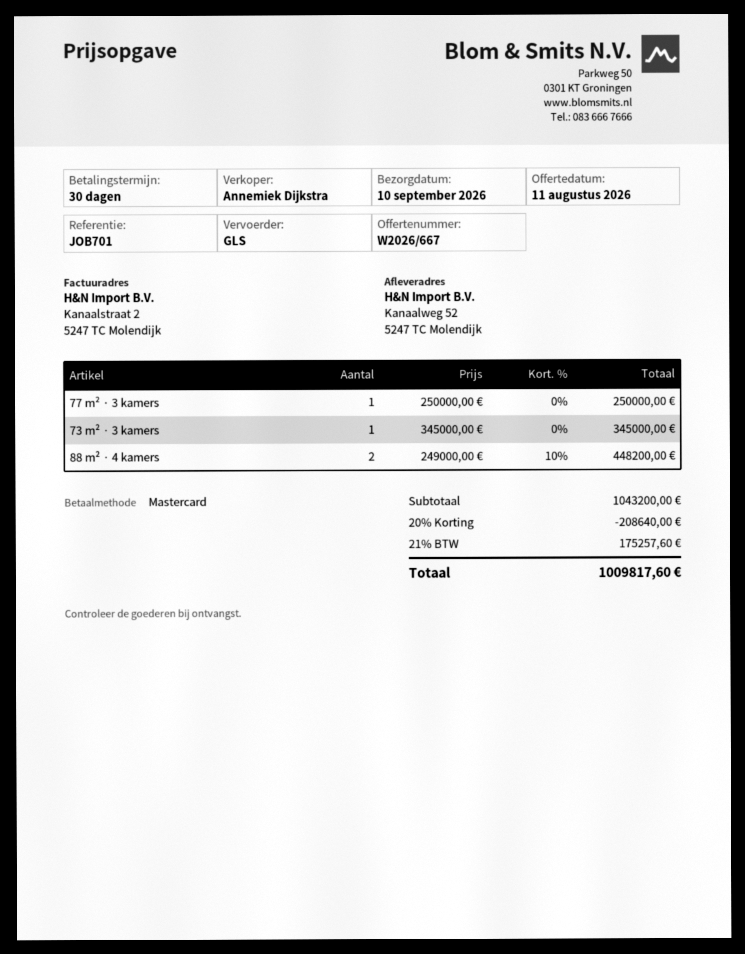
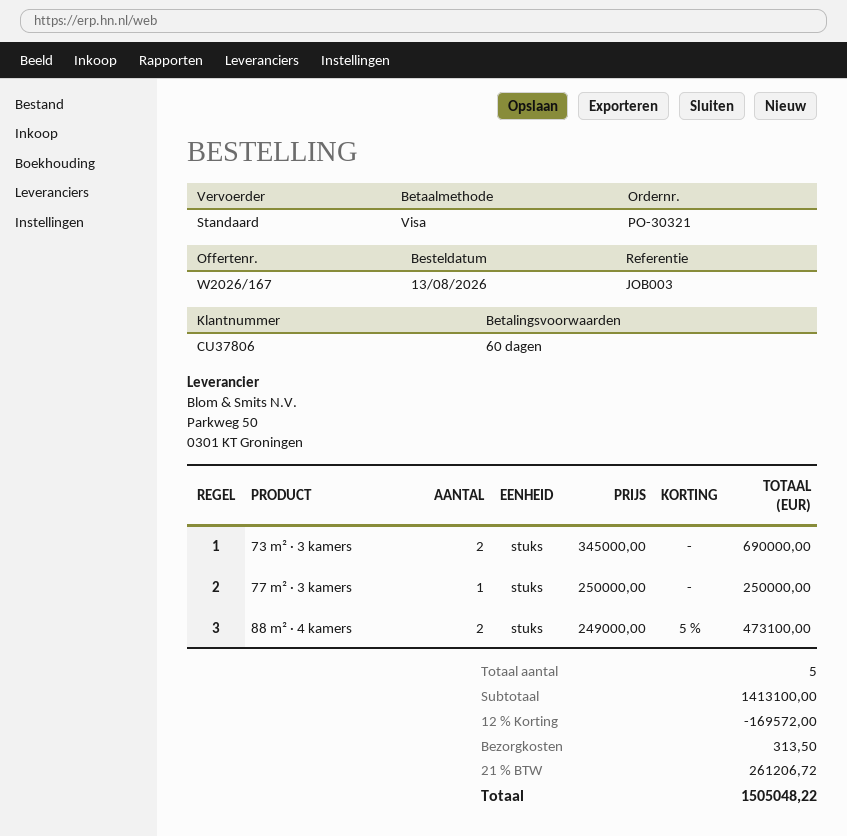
quote number: W2026/667 -> W2026/167
payment terms: 30 days -> 60 days
reference: JOB701 -> JOB003
payment method: Mastercard -> Visa
shipping method: GLS -> standard
73 m² · 3 kamers: 1 x 345000.00 = 345000.00 -> 2 x 345000.00 = 690000.00
88 m² · 4 kamers: 2 x 249000.00 - 10% = 448200.00 -> 2 x 249000.00 - 5% = 473100.00
subtotal: 1043200.00 -> 1413100.00
discount: 20% = 208640.00 -> 12% = 169572.00
shipping: none -> 313.50
tax: 21% = 175257.60 -> 21% = 261206.72
total: 1009817.60 -> 1505048.22

